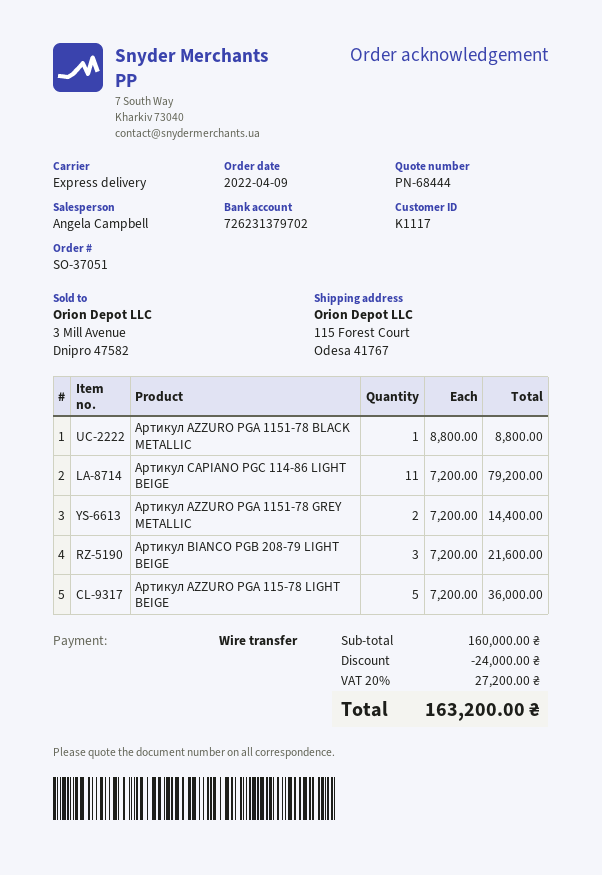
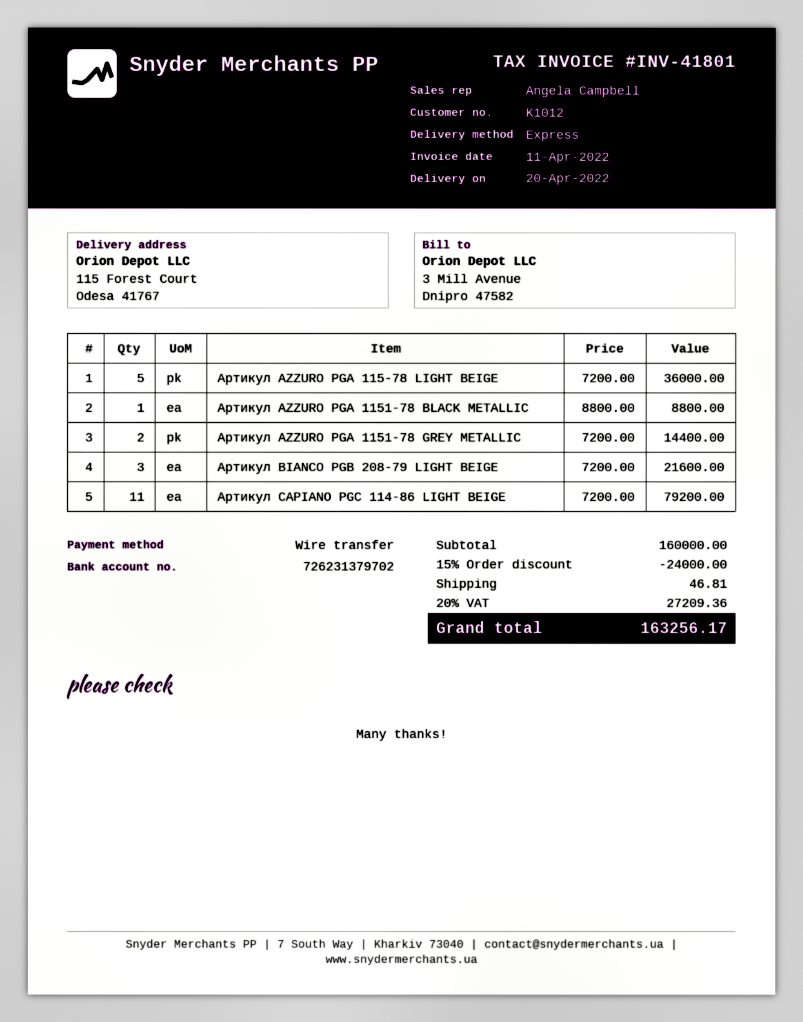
customer number: K1117 -> K1012
shipping: none -> 46.81
tax: 20% = 27200.00 -> 20% = 27209.36
total: 163200.00 -> 163256.17

